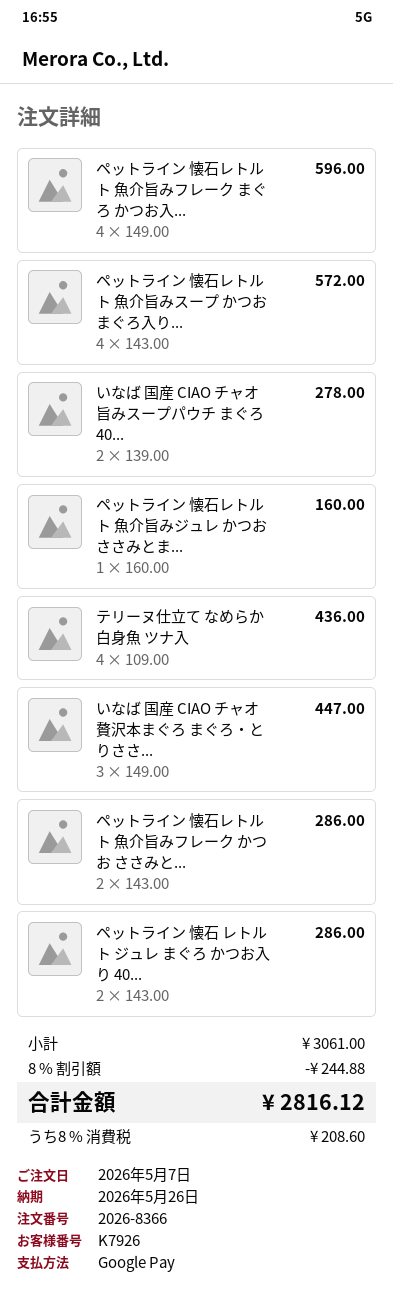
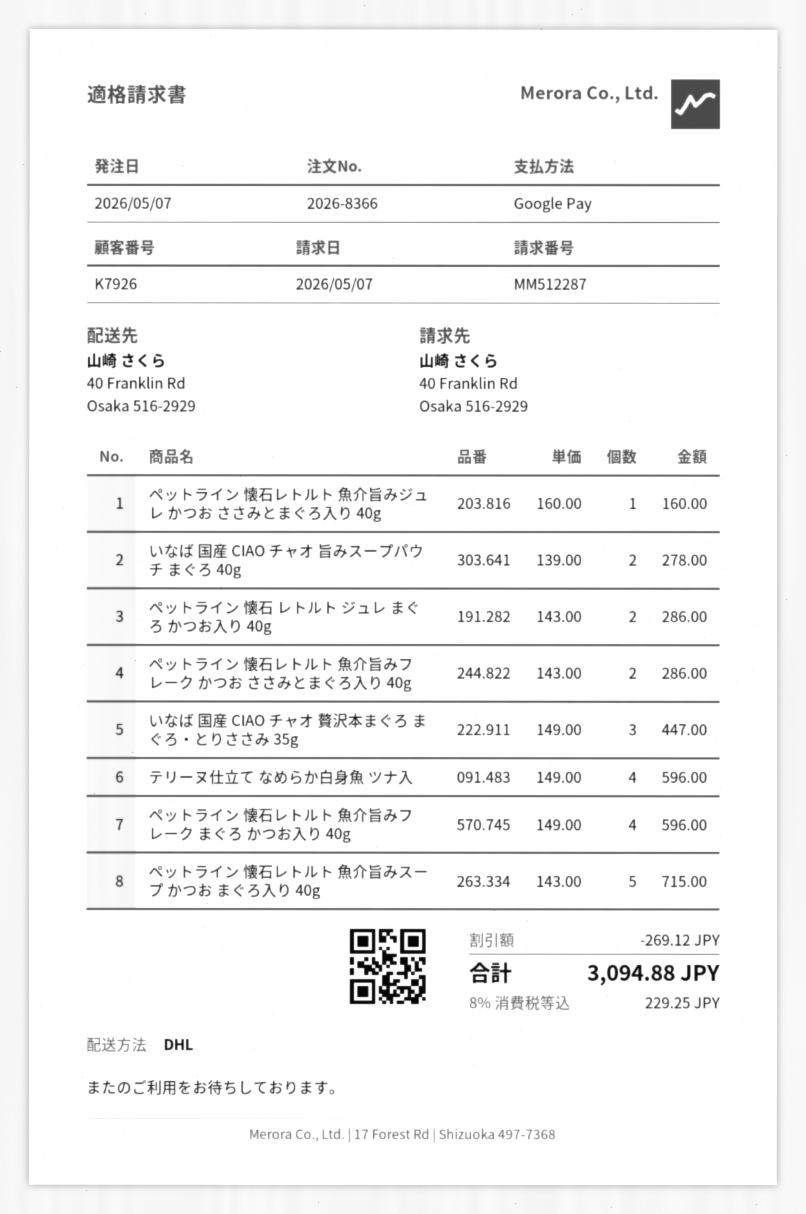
ペットライン 懐石レトルト 魚介旨みスープ かつお まぐろ入り...: 4 x 143.00 = 572.00 -> 5 x 143.00 = 715.00
テリーヌ仕立て なめらか白身魚 ツナ入: 4 x 109.00 = 436.00 -> 4 x 149.00 = 596.00
discount: 244.88 -> 269.12
tax: 8% = 208.60 -> 8% = 229.25
total: 2816.12 -> 3094.88

